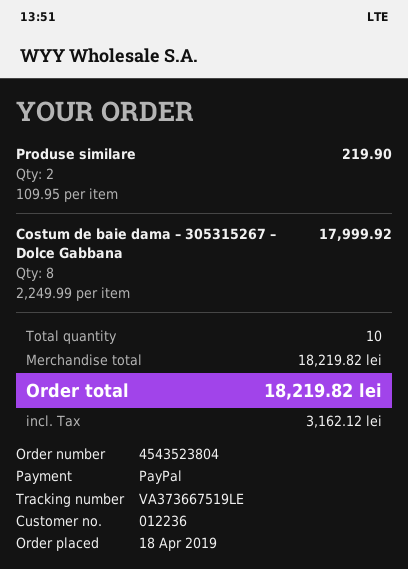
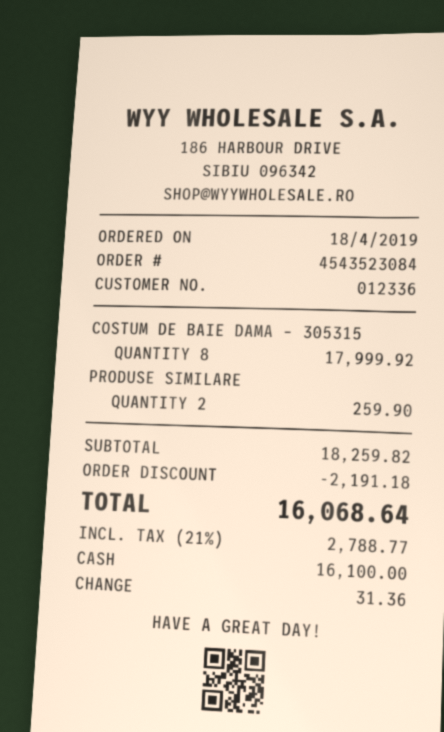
order number: 4543523804 -> 4543523084
customer number: 012236 -> 012336
payment method: PayPal -> cash
Produse similare: 2 for 219.90 -> 2 for 259.90
subtotal: 18219.82 -> 18259.82
discount: none -> 2191.18
tax: 3162.12 -> 2788.77
total: 18219.82 -> 16068.64

